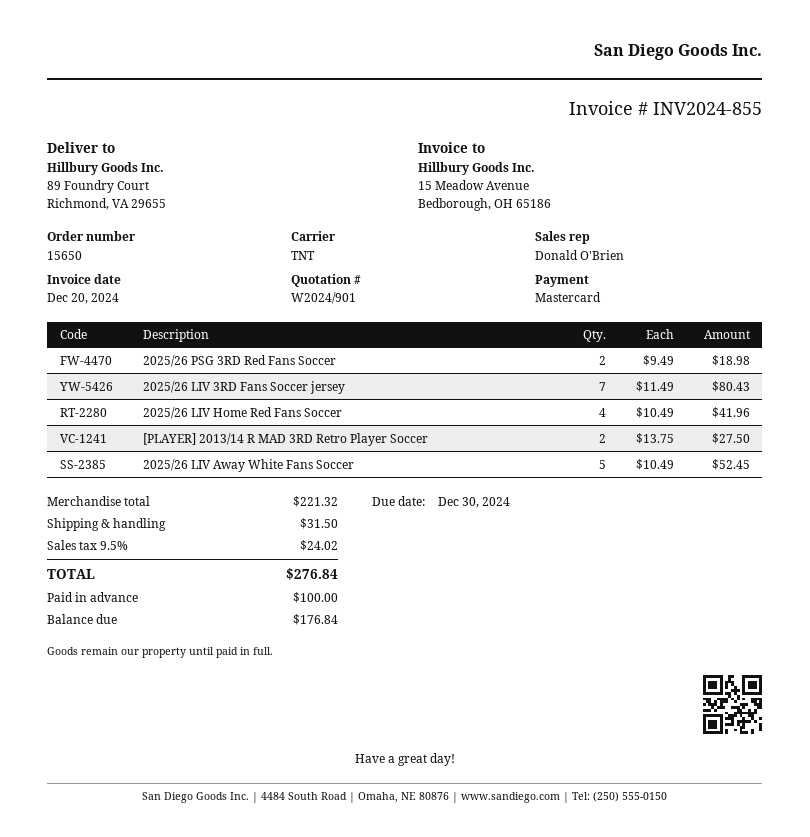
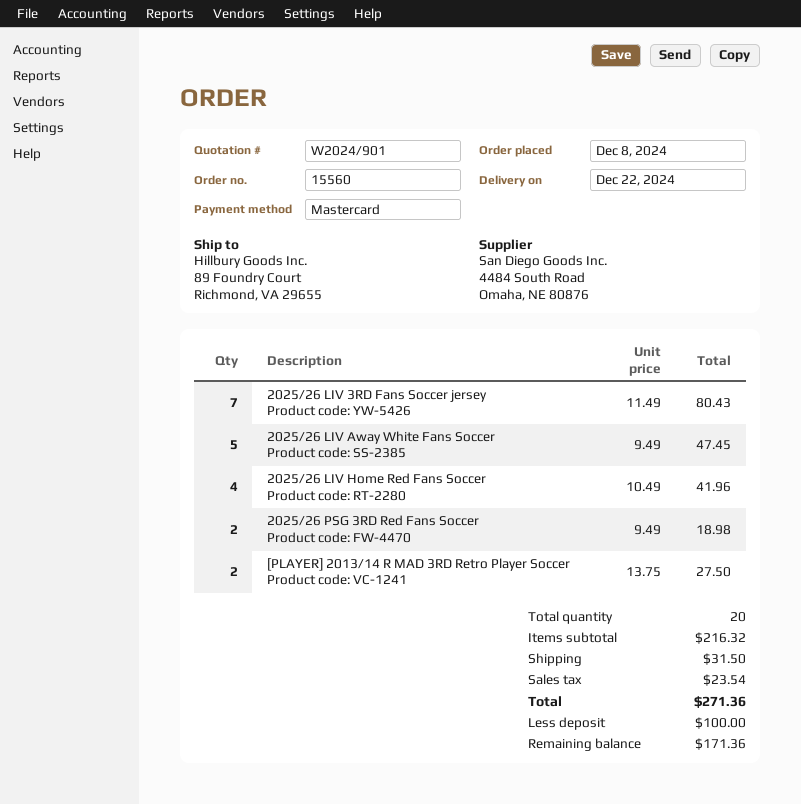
order number: 15650 -> 15560
2025/26 LIV Away White Fans Soccer: 5 x 10.49 = 52.45 -> 5 x 9.49 = 47.45
subtotal: 221.32 -> 216.32
tax: 24.02 -> 23.54
total: 276.84 -> 271.36
balance: 176.84 -> 171.36

